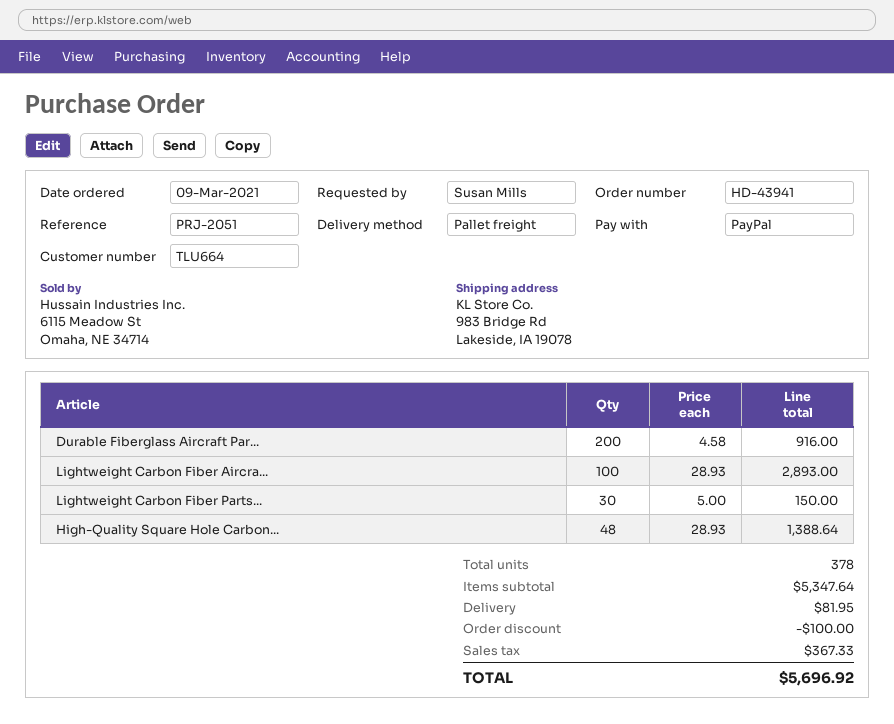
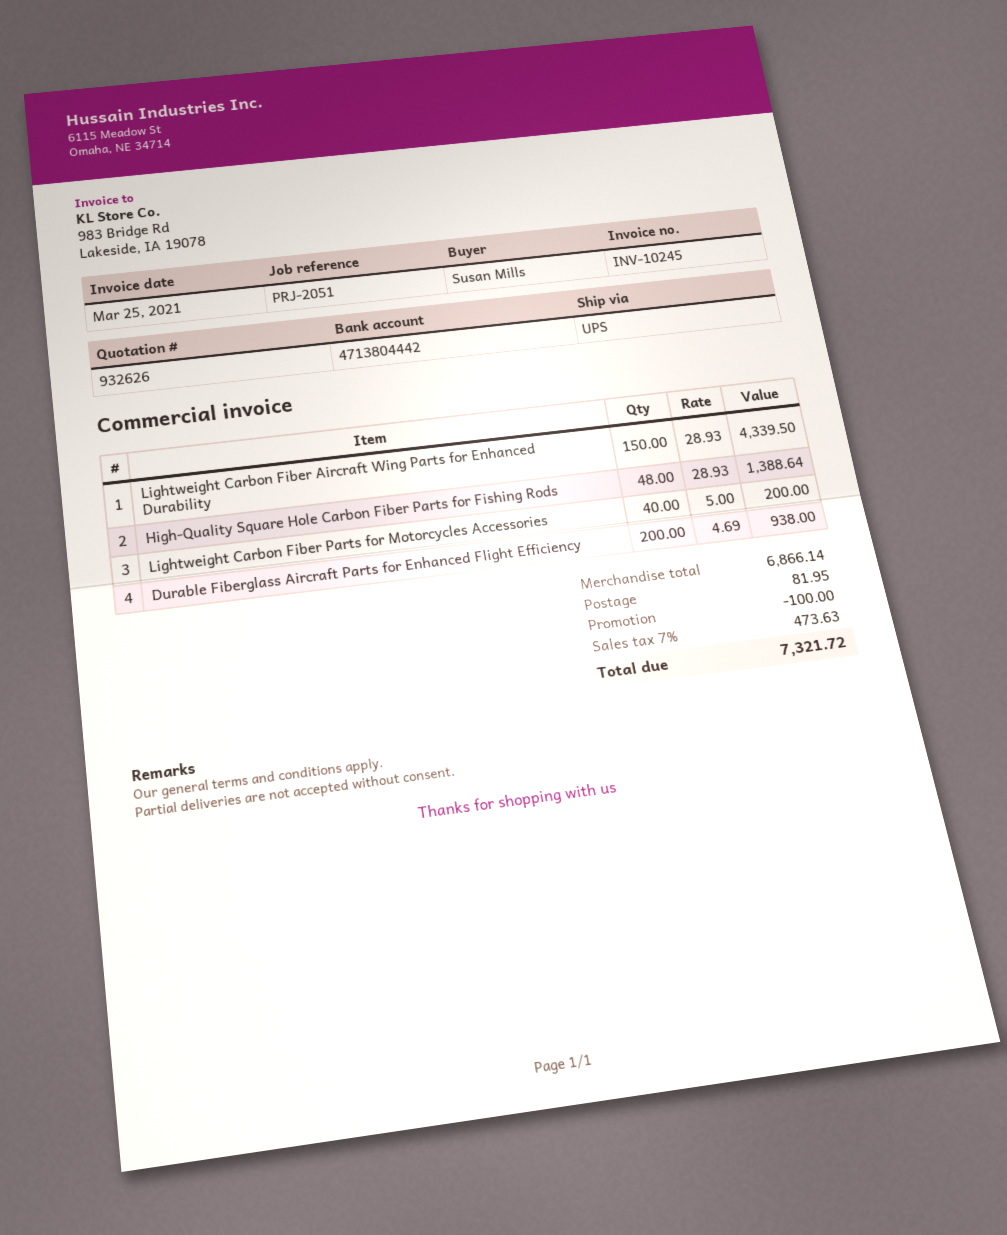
shipping method: pallet freight -> UPS
Durable Fiberglass Aircraft Par...: 200 x 4.58 = 916.00 -> 200 x 4.69 = 938.00
Lightweight Carbon Fiber Aircra...: 100 x 28.93 = 2893.00 -> 150 x 28.93 = 4339.50
Lightweight Carbon Fiber Parts...: 30 x 5.00 = 150.00 -> 40 x 5.00 = 200.00
subtotal: 5347.64 -> 6866.14
tax: 367.33 -> 473.63
total: 5696.92 -> 7321.72

